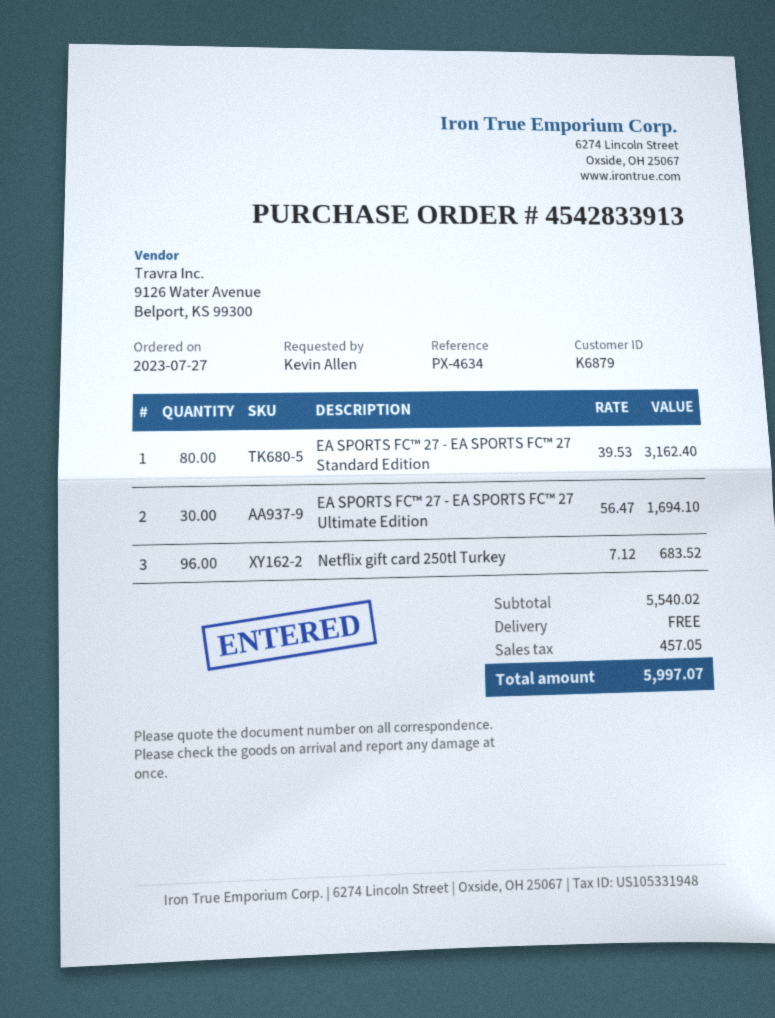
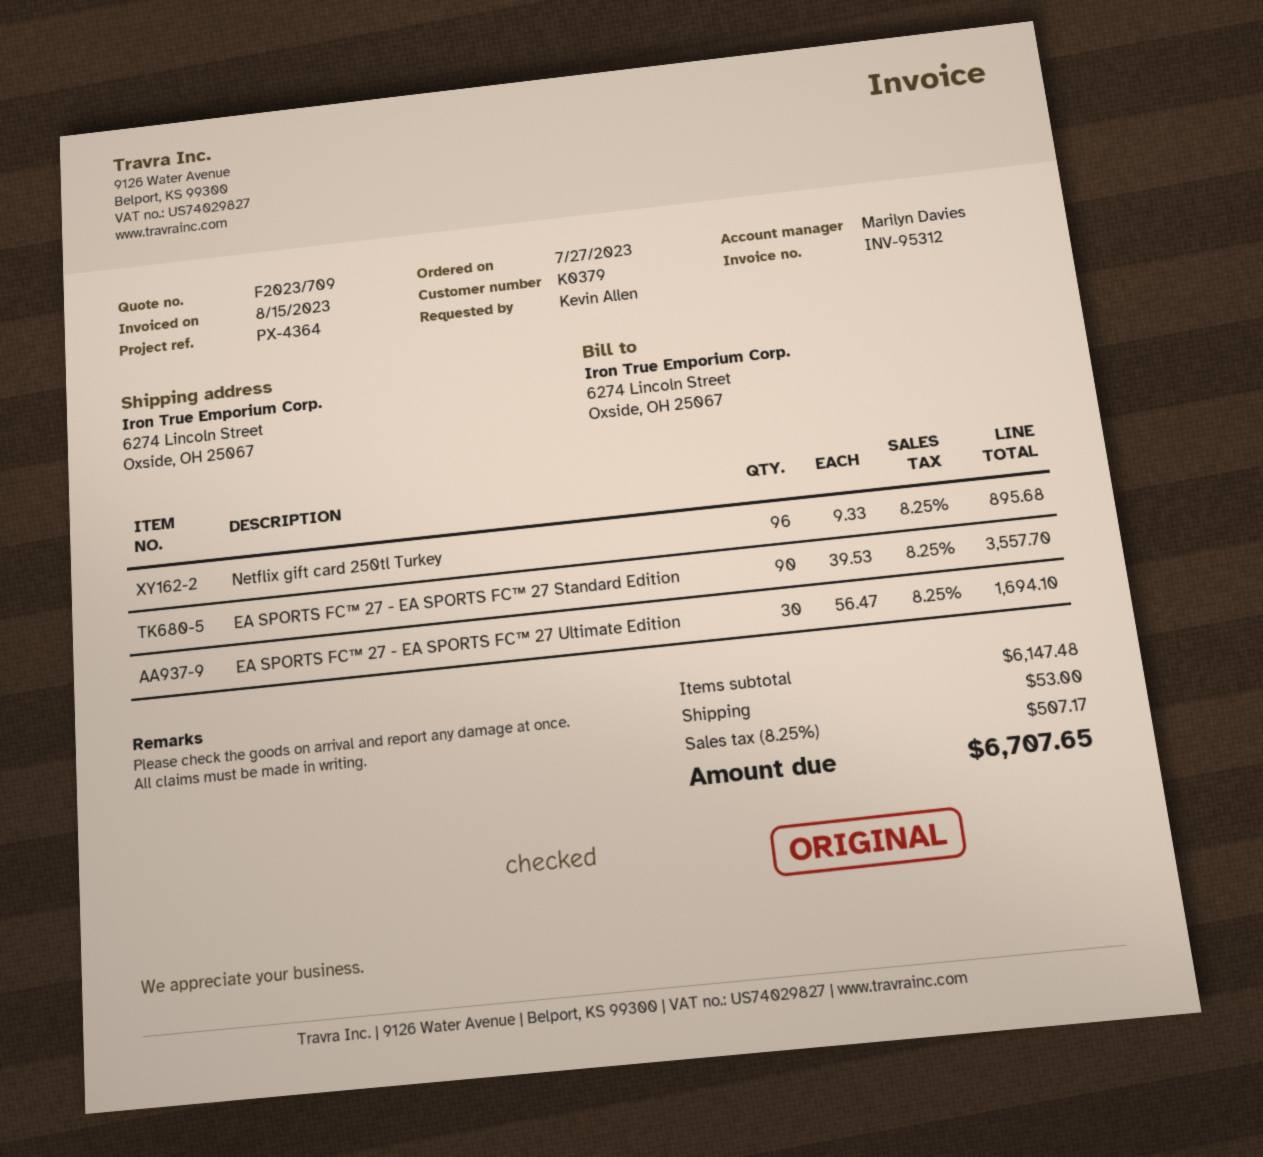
customer number: K6879 -> K0379
reference: PX-4634 -> PX-4364
EA SPORTS FC™ 27 - EA SPORTS FC™ 27 Standard Edition: 80 x 39.53 = 3162.40 -> 90 x 39.53 = 3557.70
Netflix gift card 250tl Turkey: 96 x 7.12 = 683.52 -> 96 x 9.33 = 895.68
subtotal: 5540.02 -> 6147.48
shipping: 0.00 -> 53.00
tax: 457.05 -> 507.17
total: 5997.07 -> 6707.65

